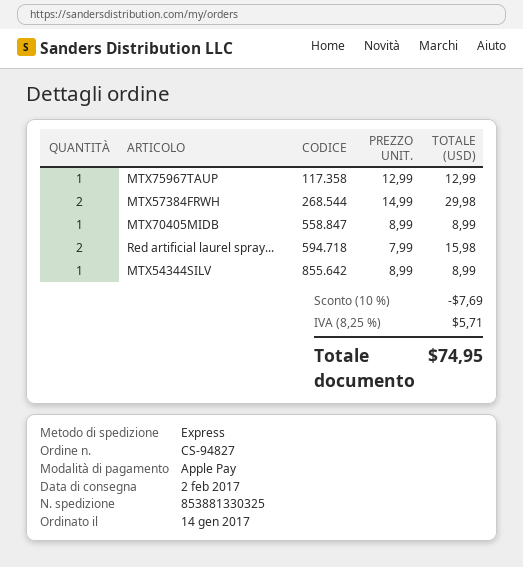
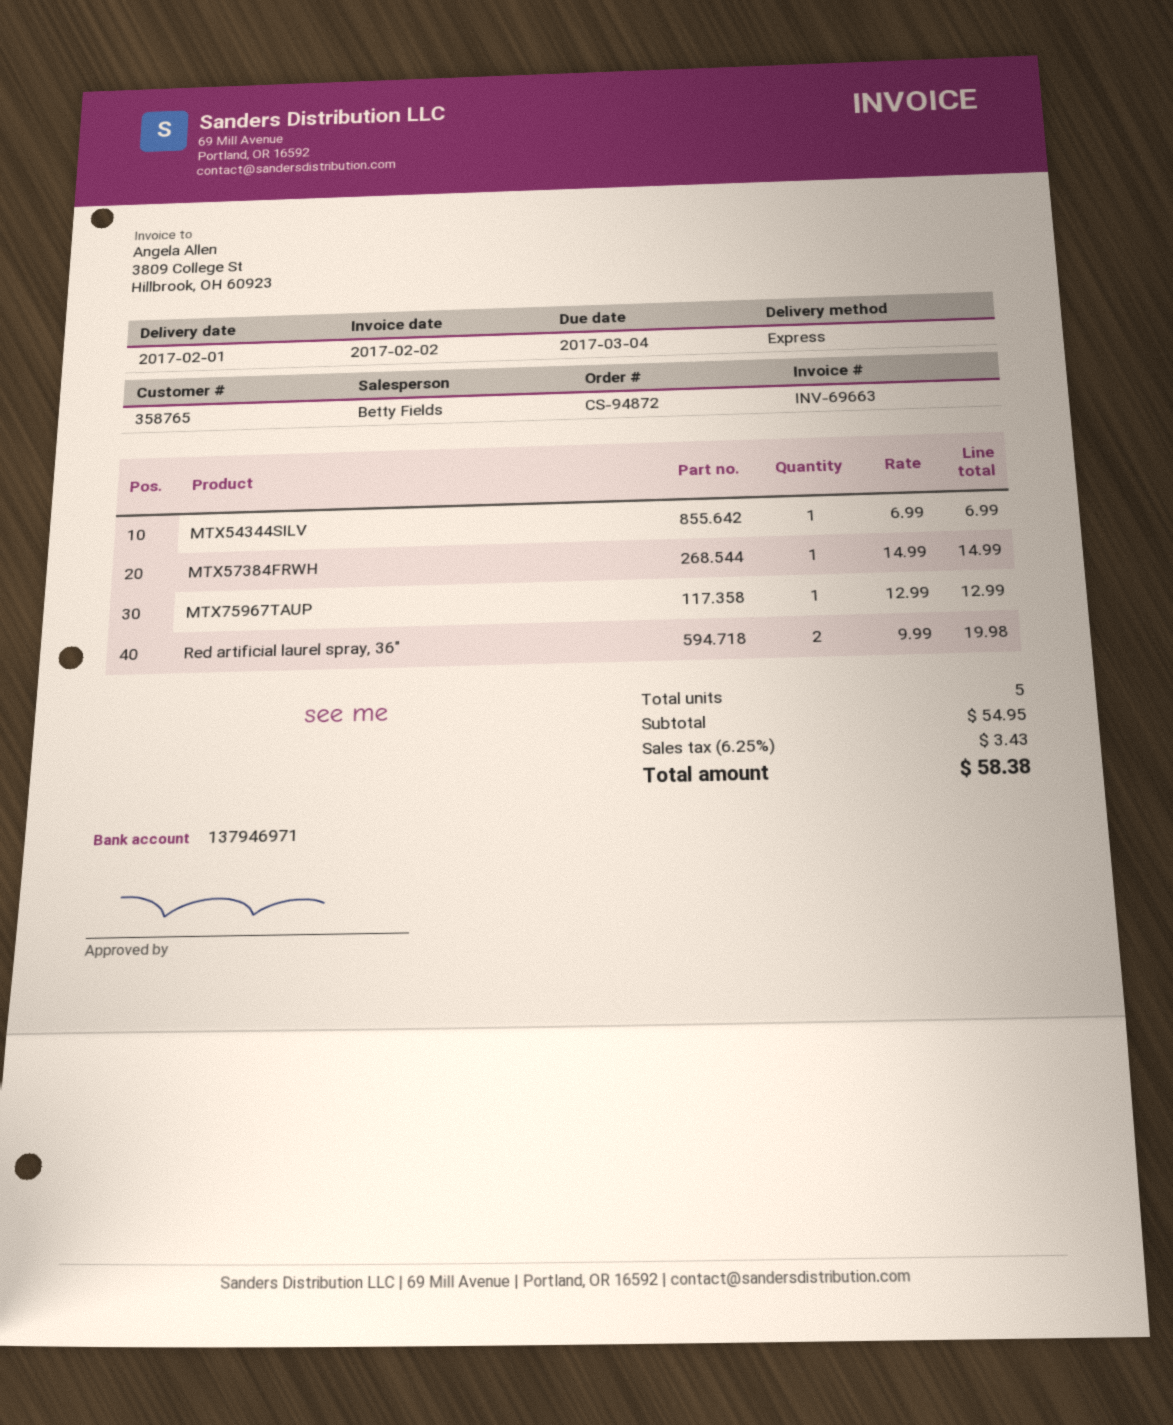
order number: CS-94827 -> CS-94872
delivery date: 2017-02-02 -> 2017-02-01
MTX57384FRWH: 2 x 14.99 = 29.98 -> 1 x 14.99 = 14.99
MTX70405MIDB: 1 x 8.99 = 8.99 -> none
Red artificial laurel spray...: 2 x 7.99 = 15.98 -> 2 x 9.99 = 19.98
MTX54344SILV: 1 x 8.99 = 8.99 -> 1 x 6.99 = 6.99
discount: 10% = 7.69 -> none
tax: 8.25% = 5.71 -> 6.25% = 3.43
total: 74.95 -> 58.38

